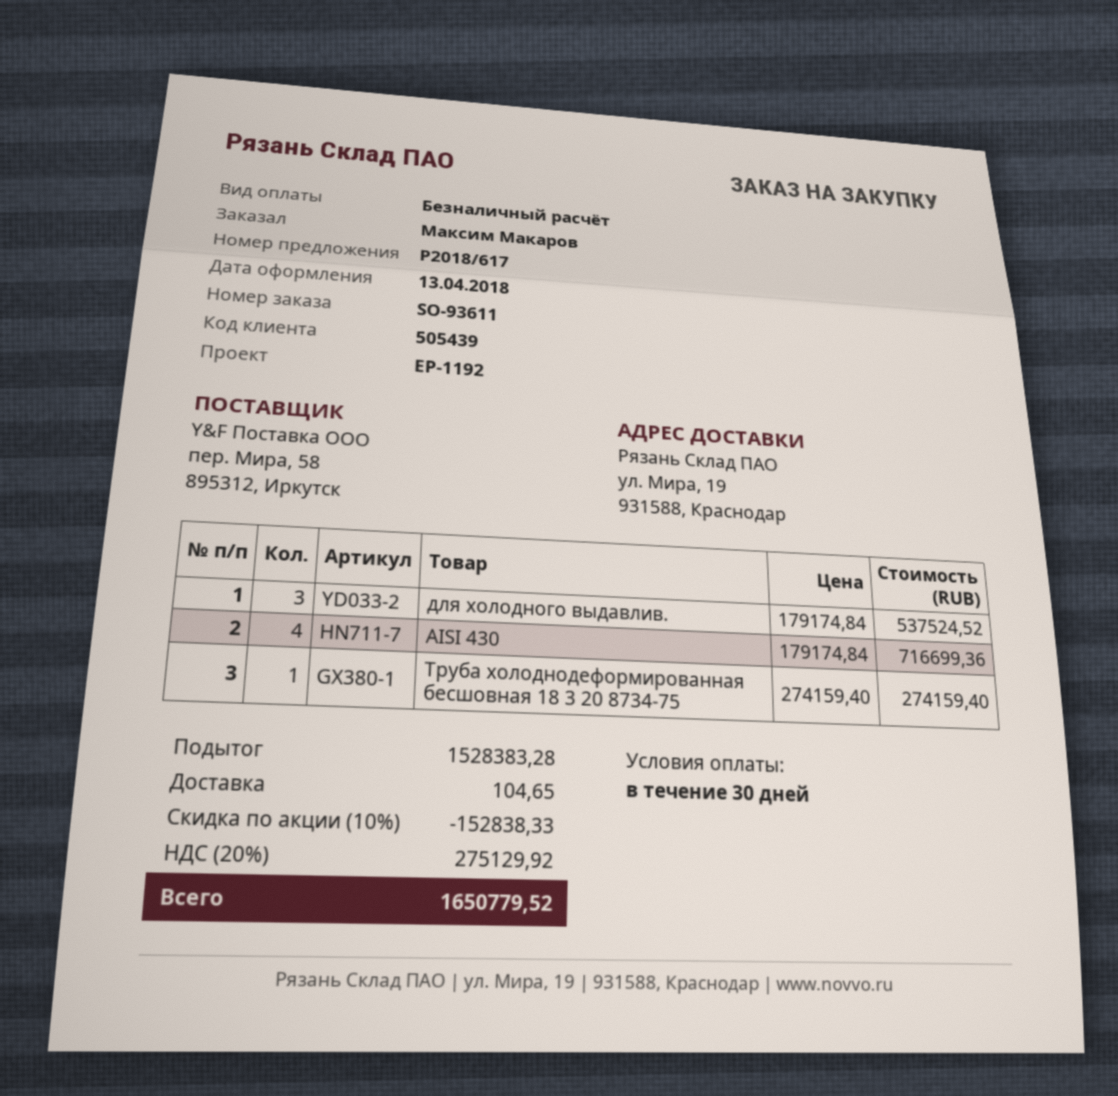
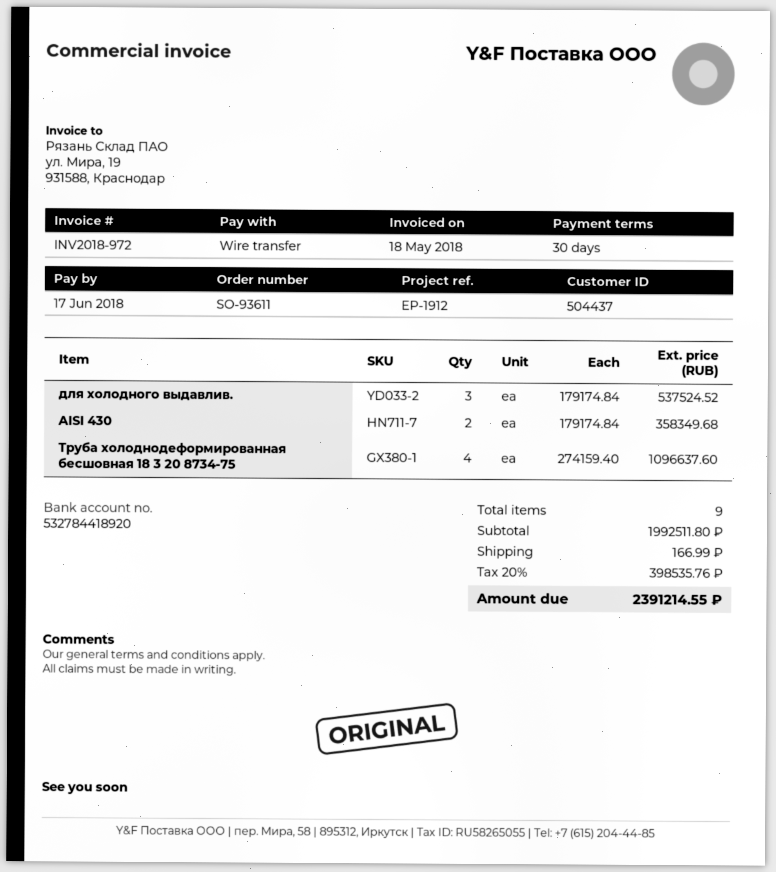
customer number: 505439 -> 504437
reference: EP-1192 -> EP-1912
AISI 430: 4 x 179174.84 = 716699.36 -> 2 x 179174.84 = 358349.68
Труба холоднодеформированная бесшовная 18 3 20 8734-75: 1 x 274159.40 = 274159.40 -> 4 x 274159.40 = 1096637.60
subtotal: 1528383.28 -> 1992511.80
discount: 10% = 152838.33 -> none
shipping: 104.65 -> 166.99
tax: 20% = 275129.92 -> 20% = 398535.76
total: 1650779.52 -> 2391214.55

